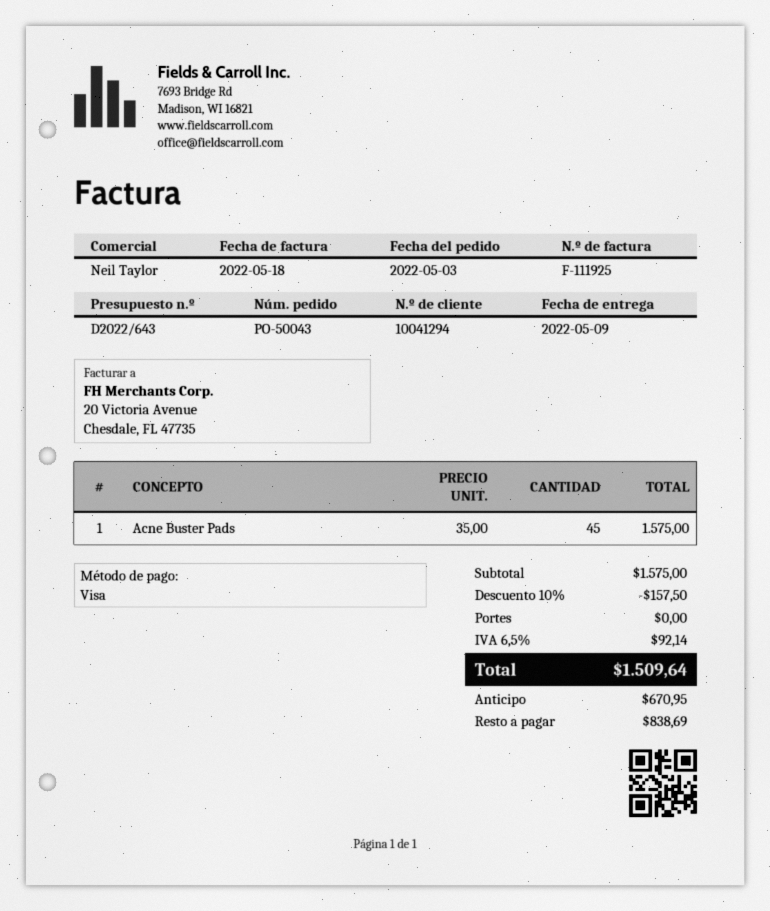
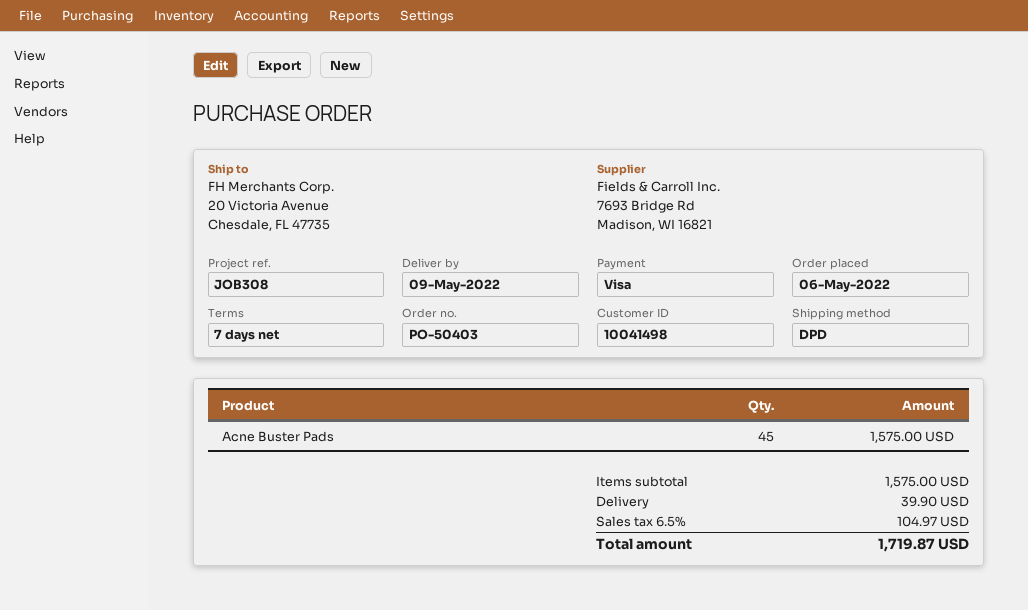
order number: PO-50043 -> PO-50403
order date: 2022-05-03 -> 2022-05-06
customer number: 10041294 -> 10041498
discount: 10% = 157.50 -> none
shipping: 0.00 -> 39.90
tax: 6.5% = 92.14 -> 6.5% = 104.97
total: 1509.64 -> 1719.87

